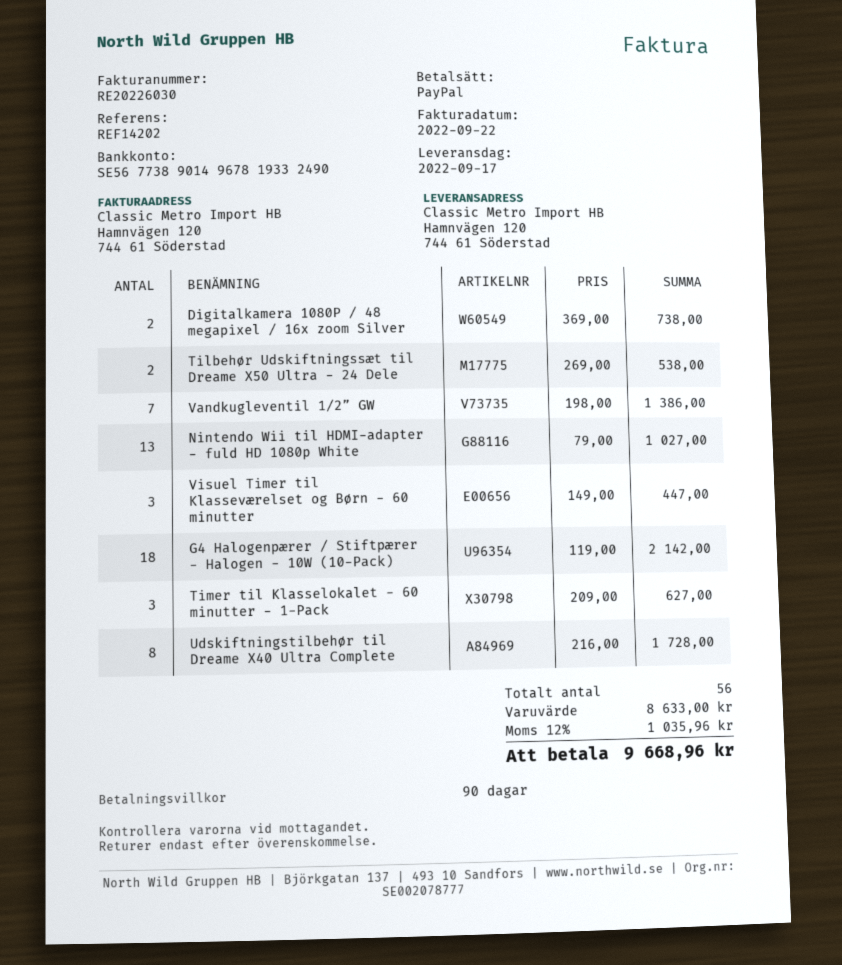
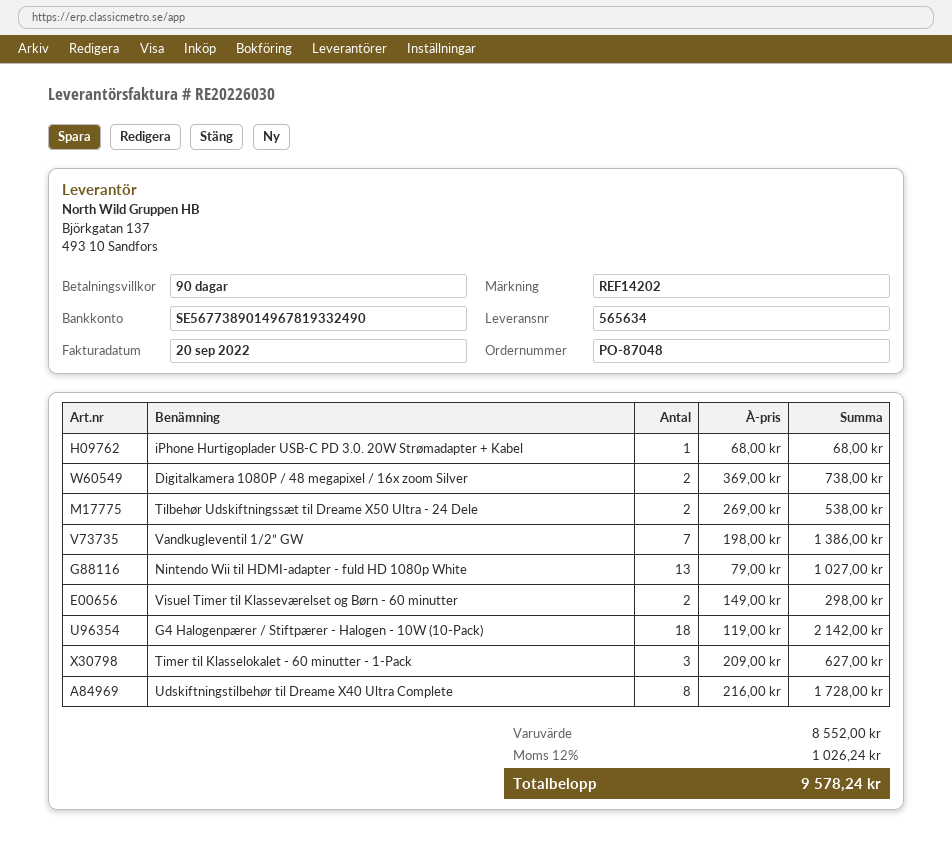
invoice date: 2022-09-22 -> 2022-09-20
Visuel Timer til Klasseværelset og Børn - 60 minutter: 3 x 149.00 = 447.00 -> 2 x 149.00 = 298.00
iPhone Hurtigoplader USB-C PD 3.0. 20W Strømadapter + Kabel: none -> 1 x 68.00 = 68.00
subtotal: 8633.00 -> 8552.00
tax: 12% = 1035.96 -> 12% = 1026.24
total: 9668.96 -> 9578.24

